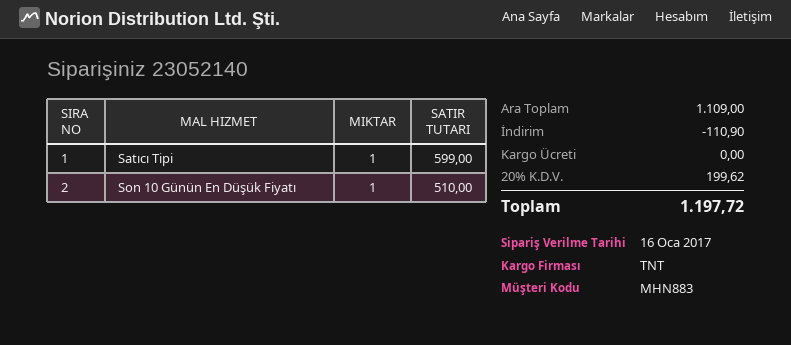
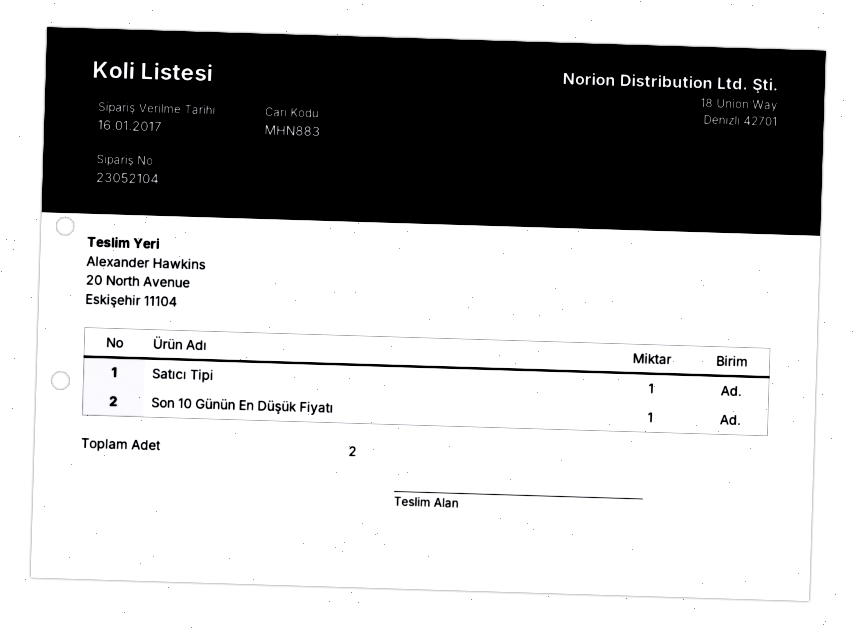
order number: 23052140 -> 23052104

